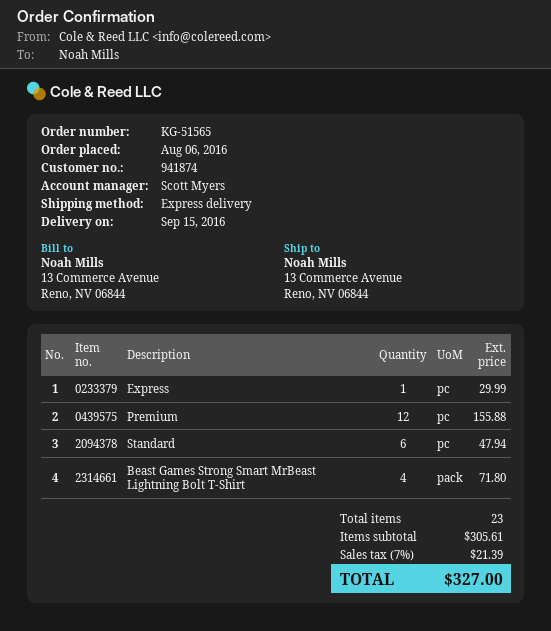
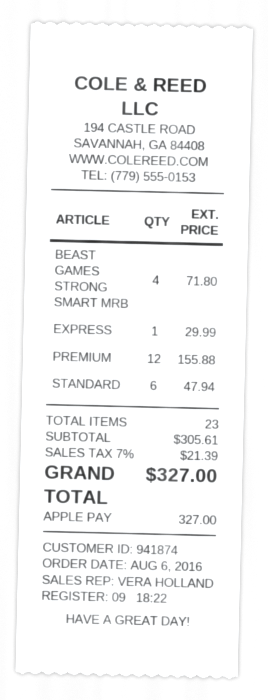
sales rep: Scott Myers -> VERA HOLLAND

